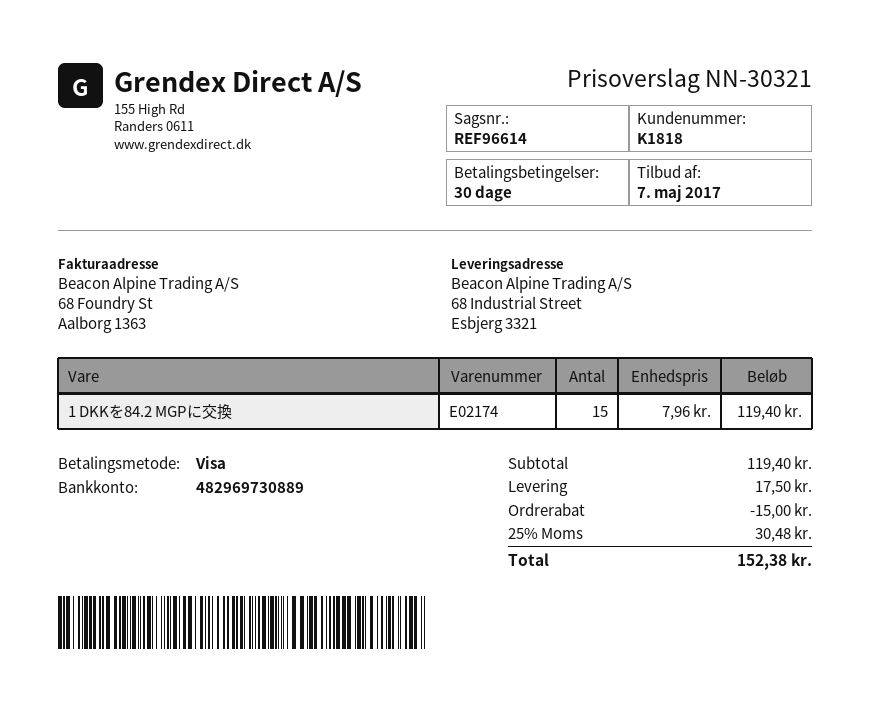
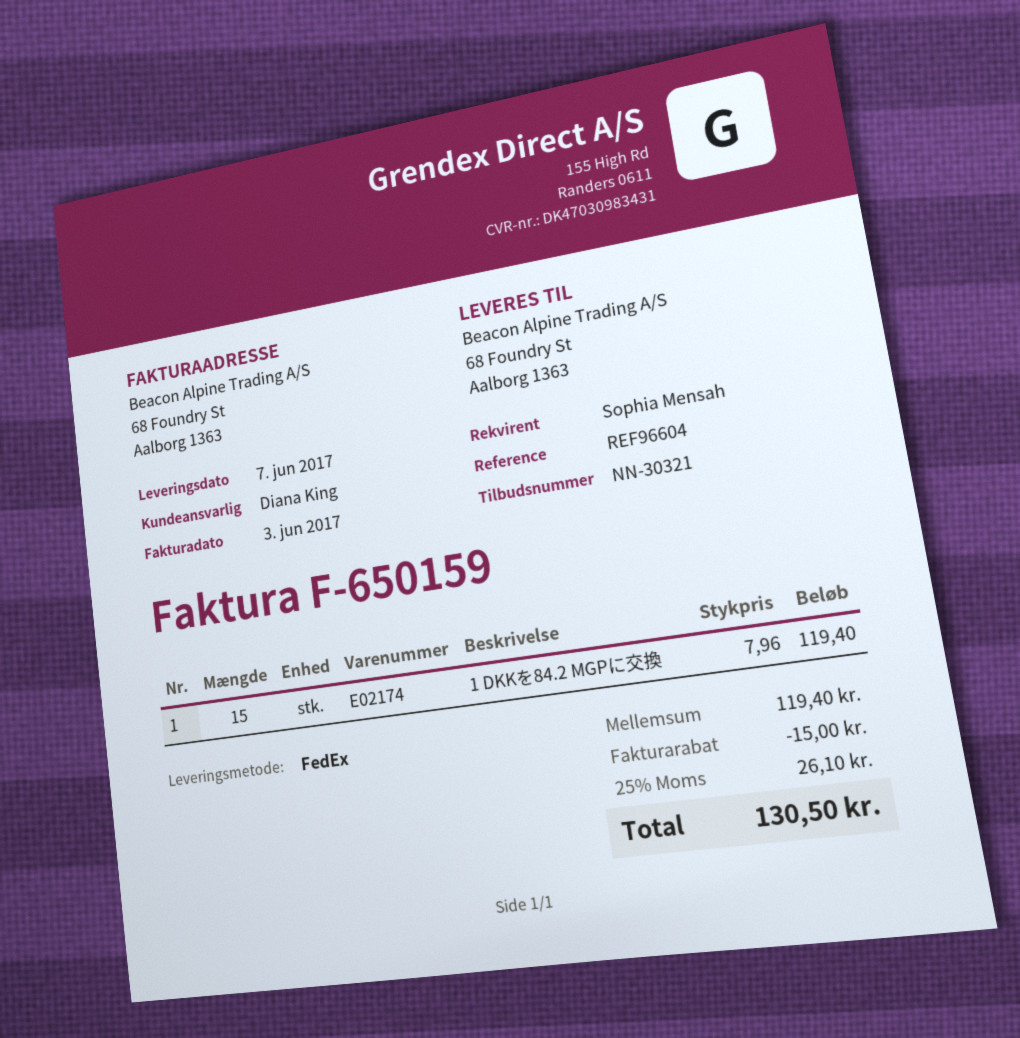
reference: REF96614 -> REF96604
ship to: 68 Industrial Street, Esbjerg 3321 -> 68 Foundry St, Aalborg 1363
shipping: 17.50 -> none
tax: 25% = 30.48 -> 25% = 26.10
total: 152.38 -> 130.50

